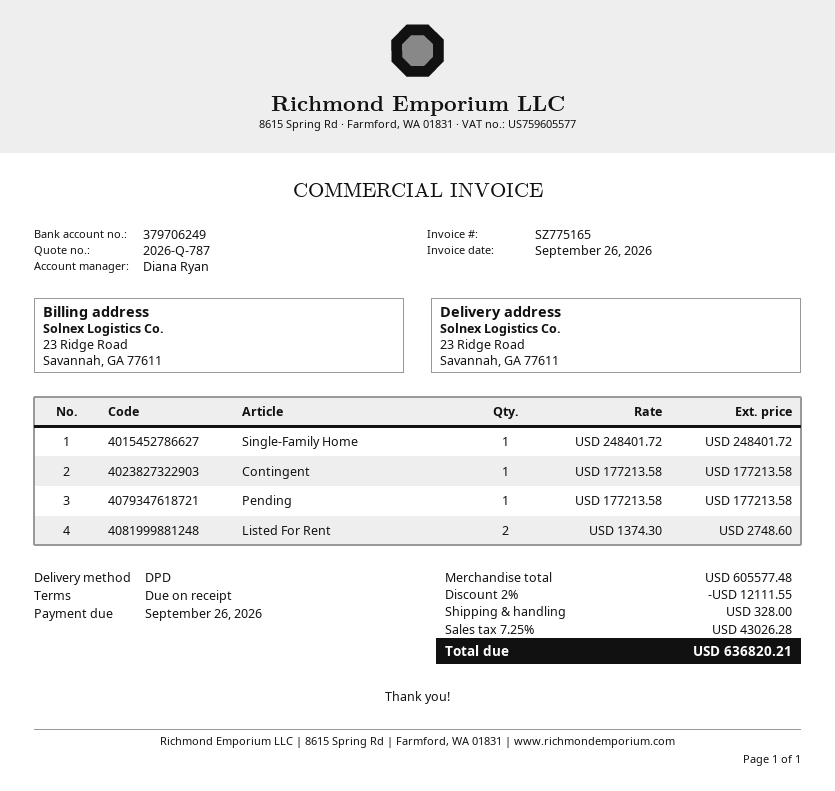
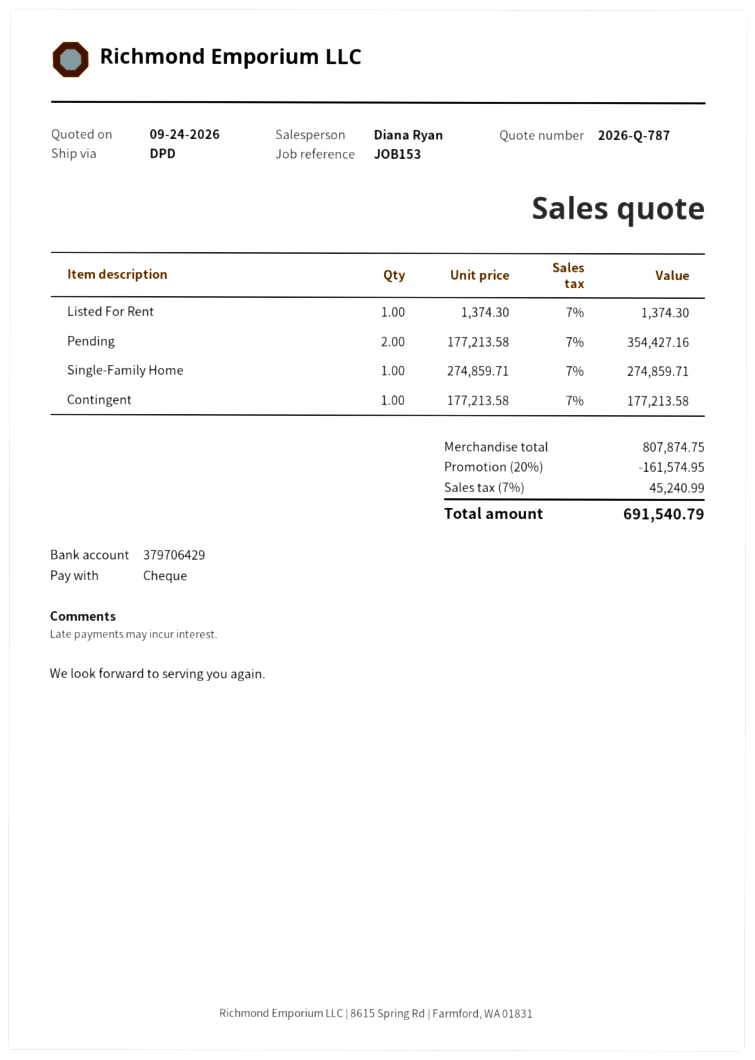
bank account: 379706249 -> 379706429
Single-Family Home: 1 x 248401.72 = 248401.72 -> 1 x 274859.71 = 274859.71
Pending: 1 x 177213.58 = 177213.58 -> 2 x 177213.58 = 354427.16
Listed For Rent: 2 x 1374.30 = 2748.60 -> 1 x 1374.30 = 1374.30
subtotal: 605577.48 -> 807874.75
discount: 2% = 12111.55 -> 20% = 161574.95
shipping: 328.00 -> none
tax: 7.25% = 43026.28 -> 7% = 45240.99
total: 636820.21 -> 691540.79

